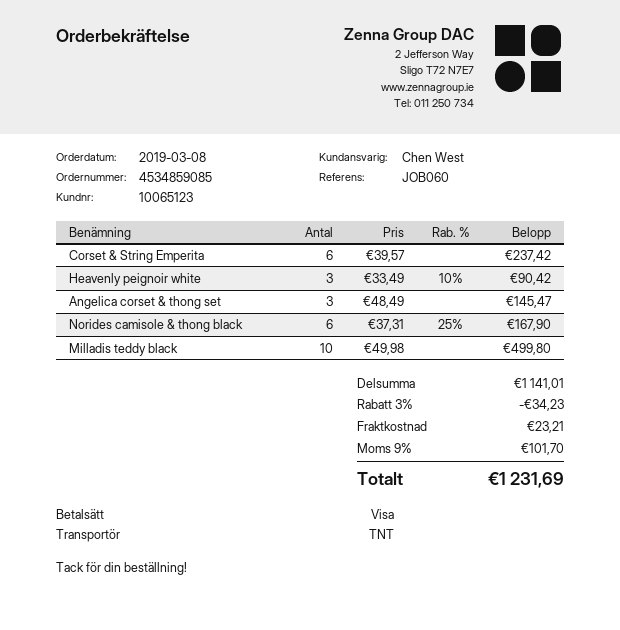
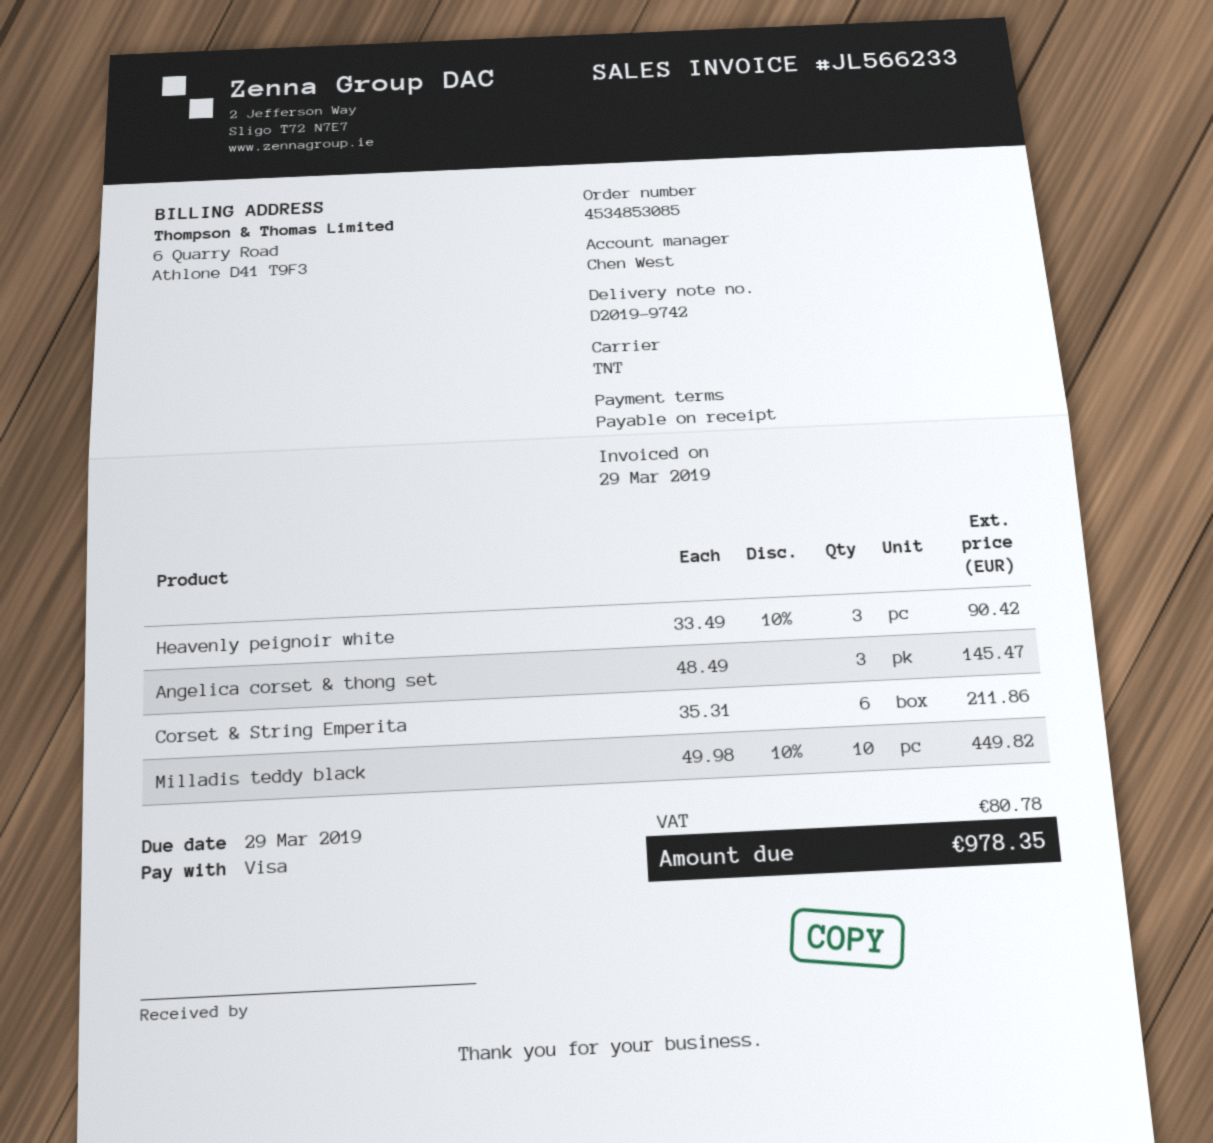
order number: 4534859085 -> 4534853085
Corset & String Emperita: 6 x 39.57 = 237.42 -> 6 x 35.31 = 211.86
Norides camisole & thong black: 6 x 37.31 - 25% = 167.90 -> none
Milladis teddy black: 10 x 49.98 = 499.80 -> 10 x 49.98 - 10% = 449.82
discount: 3% = 34.23 -> none
shipping: 23.21 -> none
tax: 101.70 -> 80.78
total: 1231.69 -> 978.35

